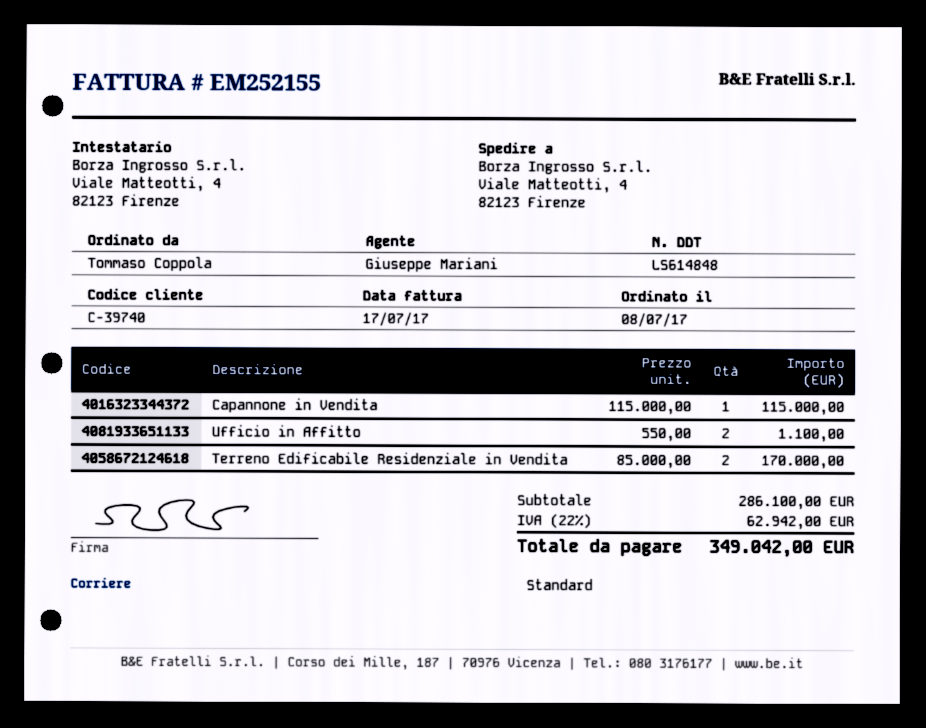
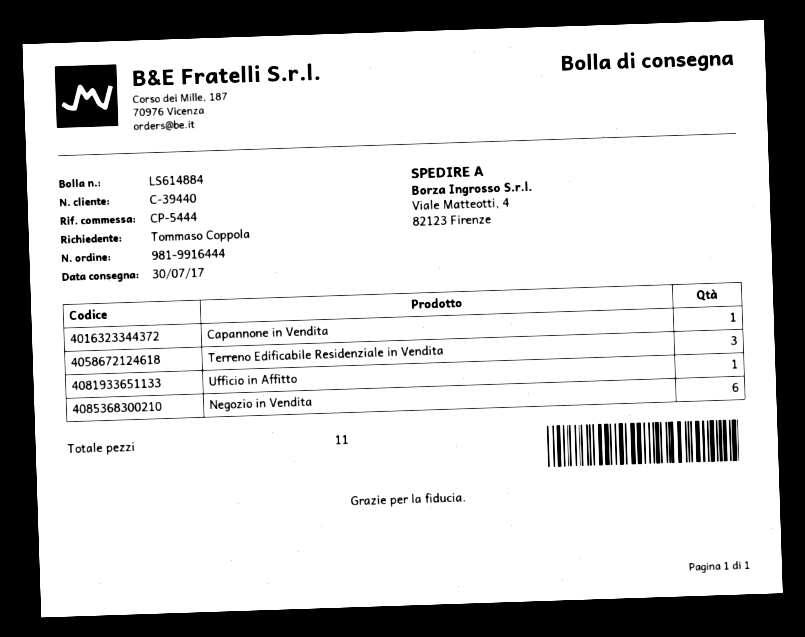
delivery note number: LS614848 -> LS614884
customer number: C-39740 -> C-39440
Ufficio in Affitto: 2 -> 1
Terreno Edificabile Residenziale in Vendita: 2 -> 3
Negozio in Vendita: none -> 6

